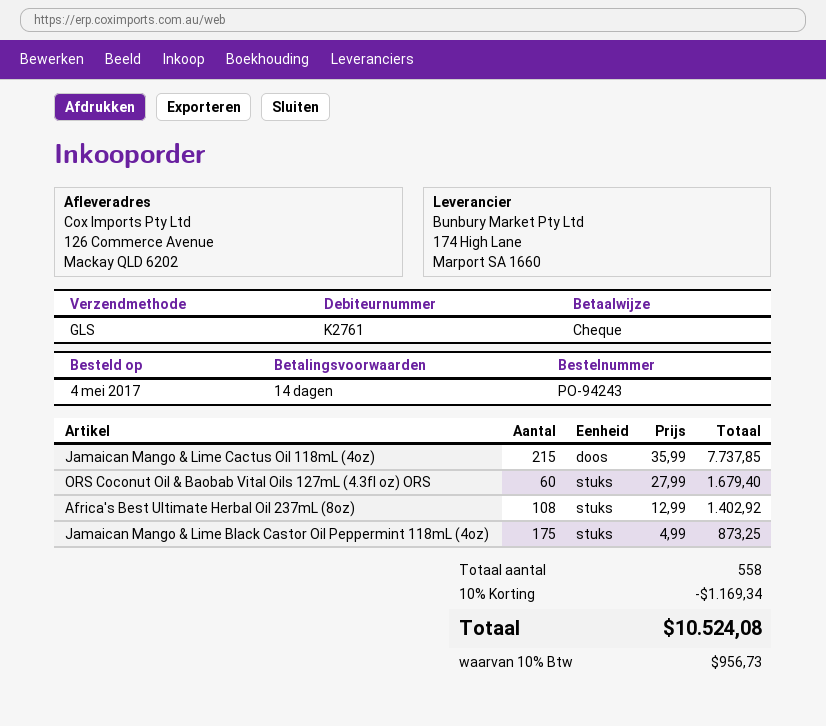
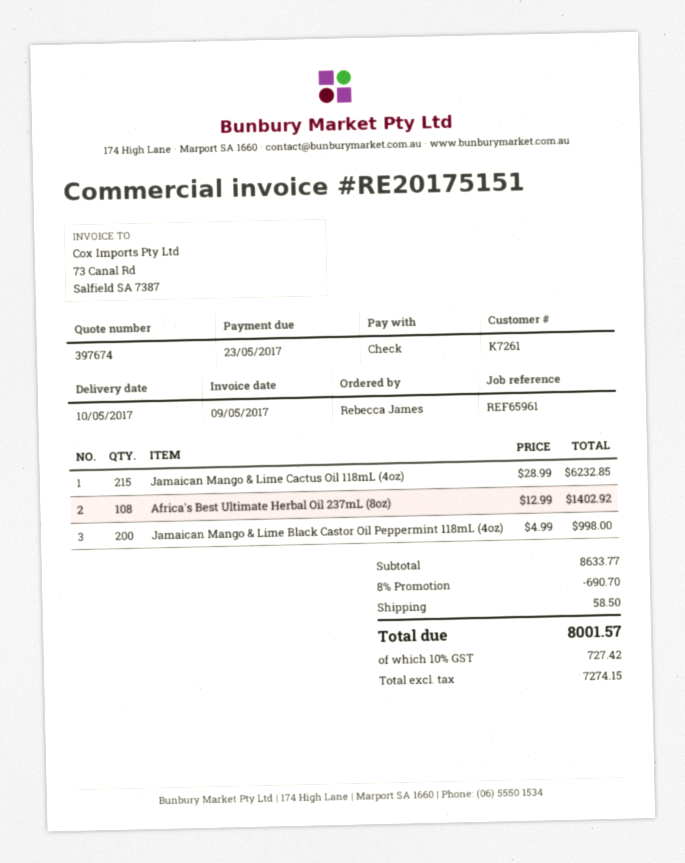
customer number: K2761 -> K7261
Jamaican Mango & Lime Cactus Oil 118mL (4oz): 215 x 35.99 = 7737.85 -> 215 x 28.99 = 6232.85
ORS Coconut Oil & Baobab Vital Oils 127mL (4.3fl oz) ORS: 60 x 27.99 = 1679.40 -> none
Jamaican Mango & Lime Black Castor Oil Peppermint 118mL (4oz): 175 x 4.99 = 873.25 -> 200 x 4.99 = 998.00
discount: 10% = 1169.34 -> 8% = 690.70
shipping: none -> 58.50
tax: 10% = 956.73 -> 10% = 727.42
total: 10524.08 -> 8001.57

